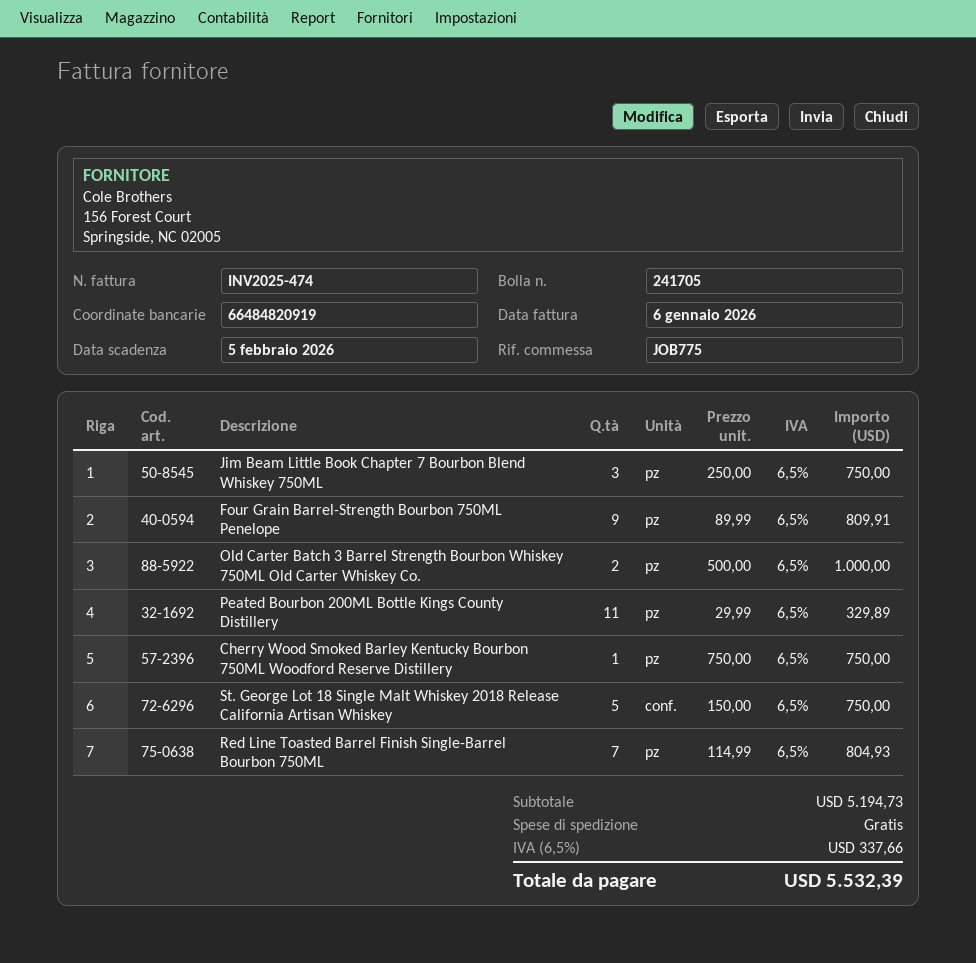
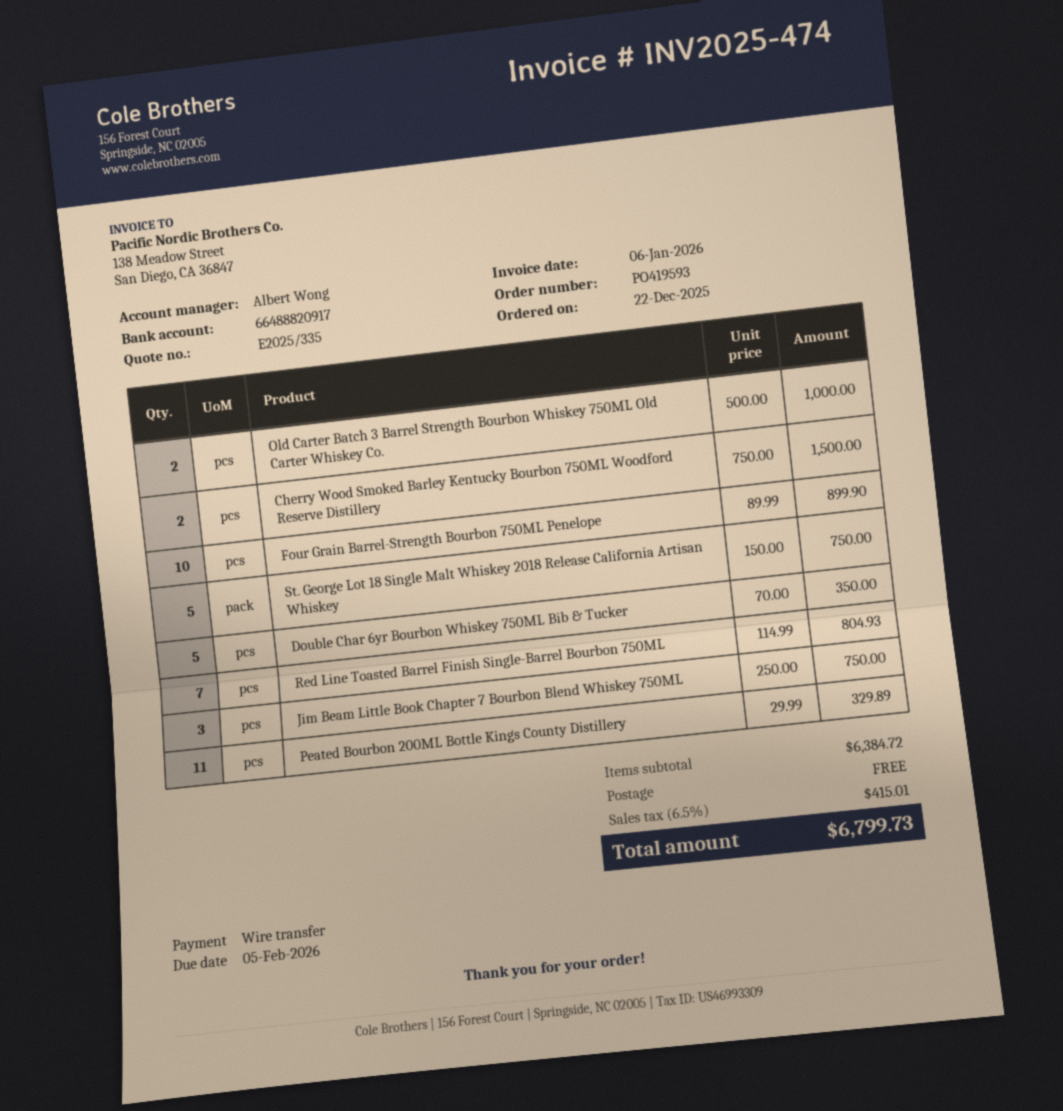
bank account: 66484820919 -> 66488820917
Four Grain Barrel-Strength Bourbon 750ML Penelope: 9 x 89.99 = 809.91 -> 10 x 89.99 = 899.90
Cherry Wood Smoked Barley Kentucky Bourbon 750ML Woodford Reserve Distillery: 1 x 750.00 = 750.00 -> 2 x 750.00 = 1500.00
Double Char 6yr Bourbon Whiskey 750ML Bib & Tucker: none -> 5 x 70.00 = 350.00
subtotal: 5194.73 -> 6384.72
tax: 6.5% = 337.66 -> 6.5% = 415.01
total: 5532.39 -> 6799.73

